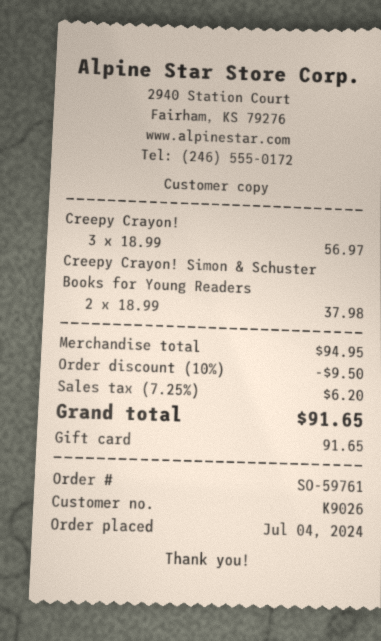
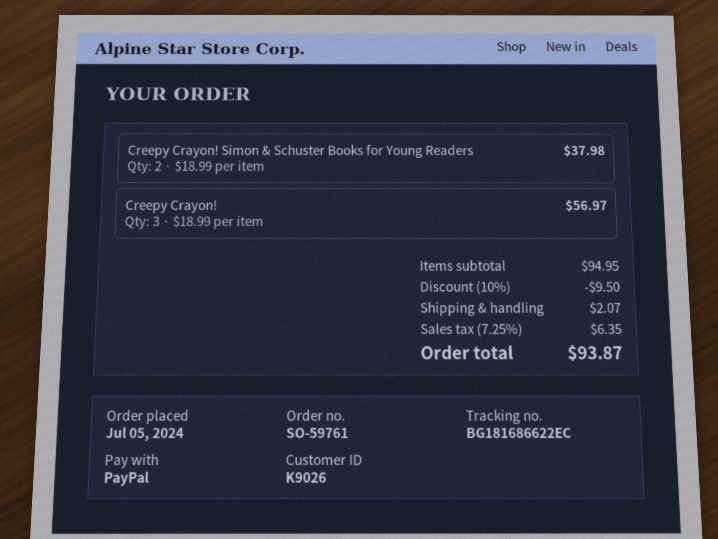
order date: 2024-07-04 -> 2024-07-05
payment method: gift card -> PayPal
shipping: none -> 2.07
tax: 7.25% = 6.20 -> 7.25% = 6.35
total: 91.65 -> 93.87

